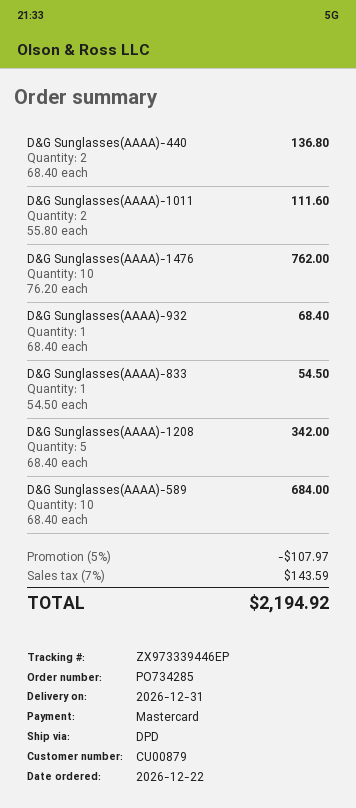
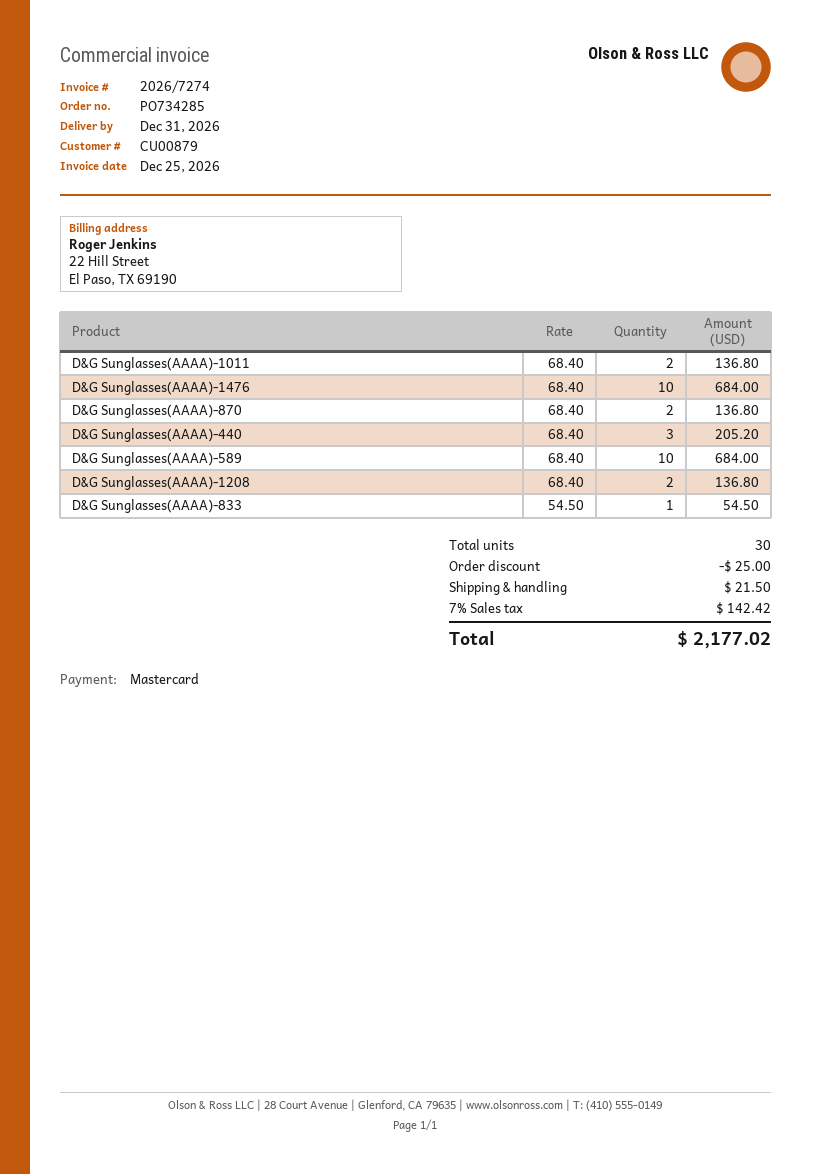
D&G Sunglasses(AAAA)-440: 2 x 68.40 = 136.80 -> 3 x 68.40 = 205.20
D&G Sunglasses(AAAA)-1011: 2 x 55.80 = 111.60 -> 2 x 68.40 = 136.80
D&G Sunglasses(AAAA)-1476: 10 x 76.20 = 762.00 -> 10 x 68.40 = 684.00
D&G Sunglasses(AAAA)-932: 1 x 68.40 = 68.40 -> none
D&G Sunglasses(AAAA)-1208: 5 x 68.40 = 342.00 -> 2 x 68.40 = 136.80
D&G Sunglasses(AAAA)-870: none -> 2 x 68.40 = 136.80
discount: 107.97 -> 25.00
shipping: none -> 21.50
tax: 7% = 143.59 -> 7% = 142.42
total: 2194.92 -> 2177.02

